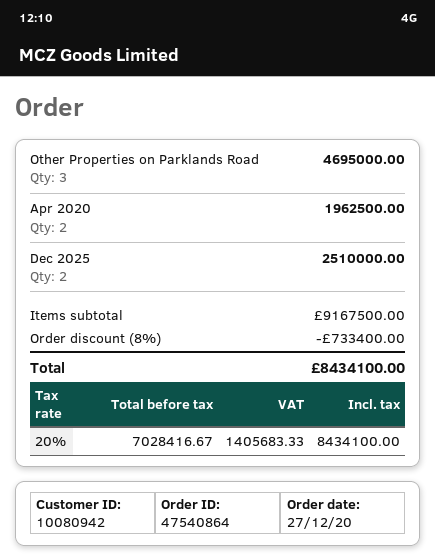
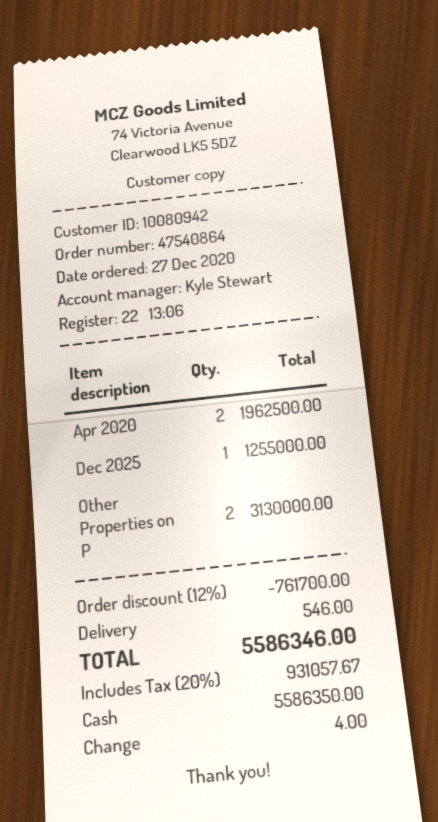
Other Properties on Parklands Road: 3 for 4695000.00 -> 2 for 3130000.00
Dec 2025: 2 for 2510000.00 -> 1 for 1255000.00
discount: 8% = 733400.00 -> 12% = 761700.00
shipping: none -> 546.00
tax: 20% = 1405683.33 -> 20% = 931057.67
total: 8434100.00 -> 5586346.00

